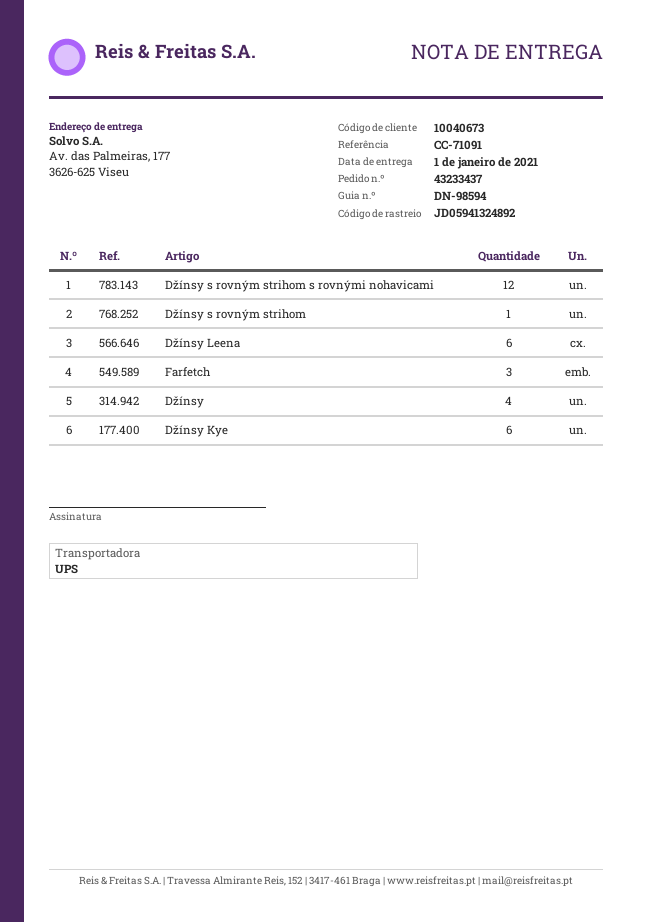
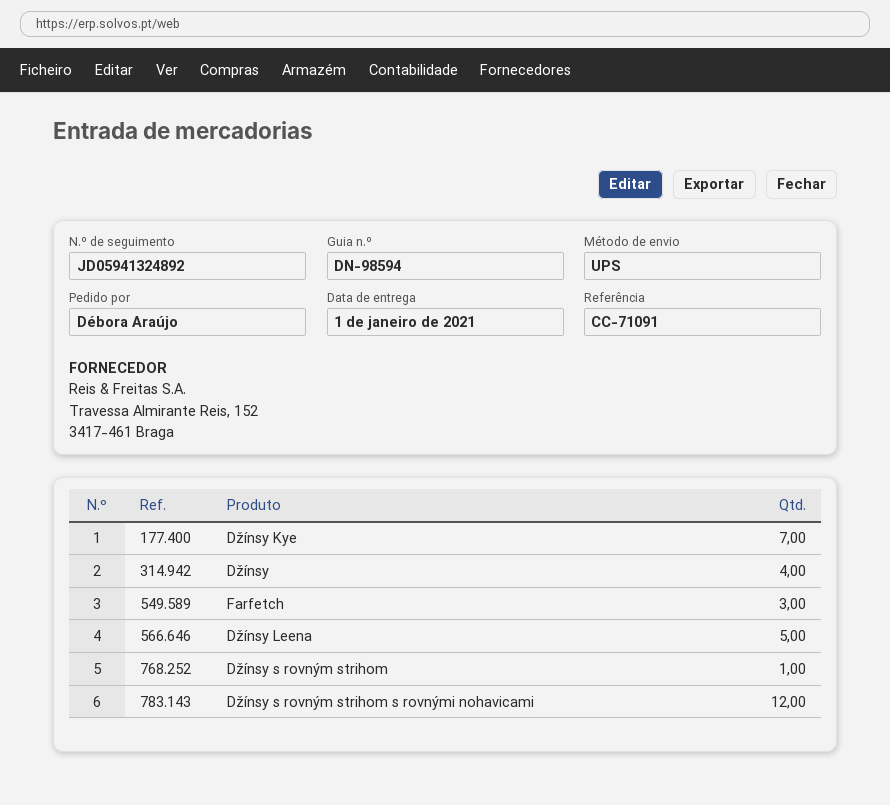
Džínsy Leena: 6 -> 5
Džínsy Kye: 6 -> 7

